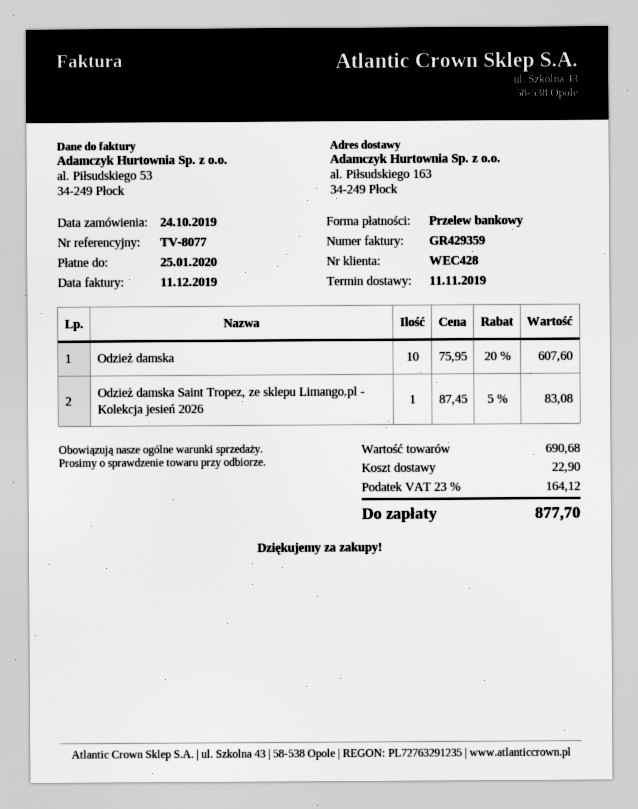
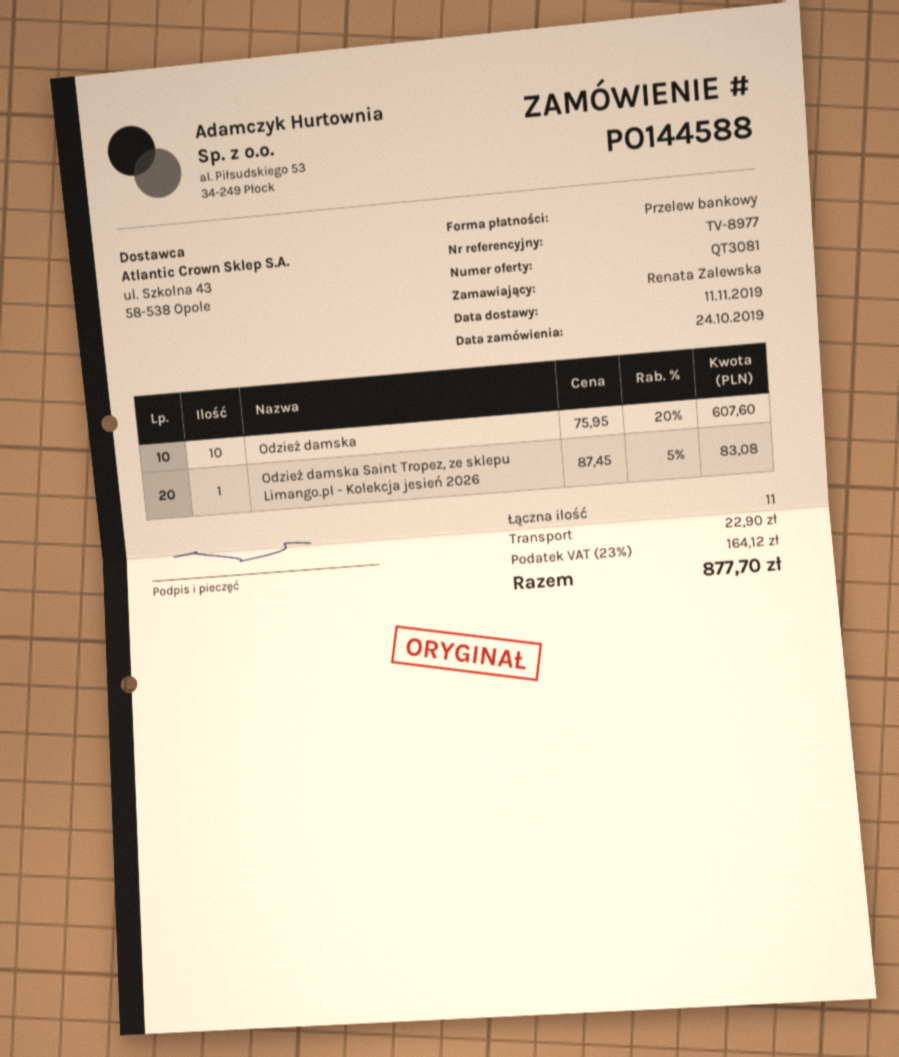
reference: TV-8077 -> TV-8977

